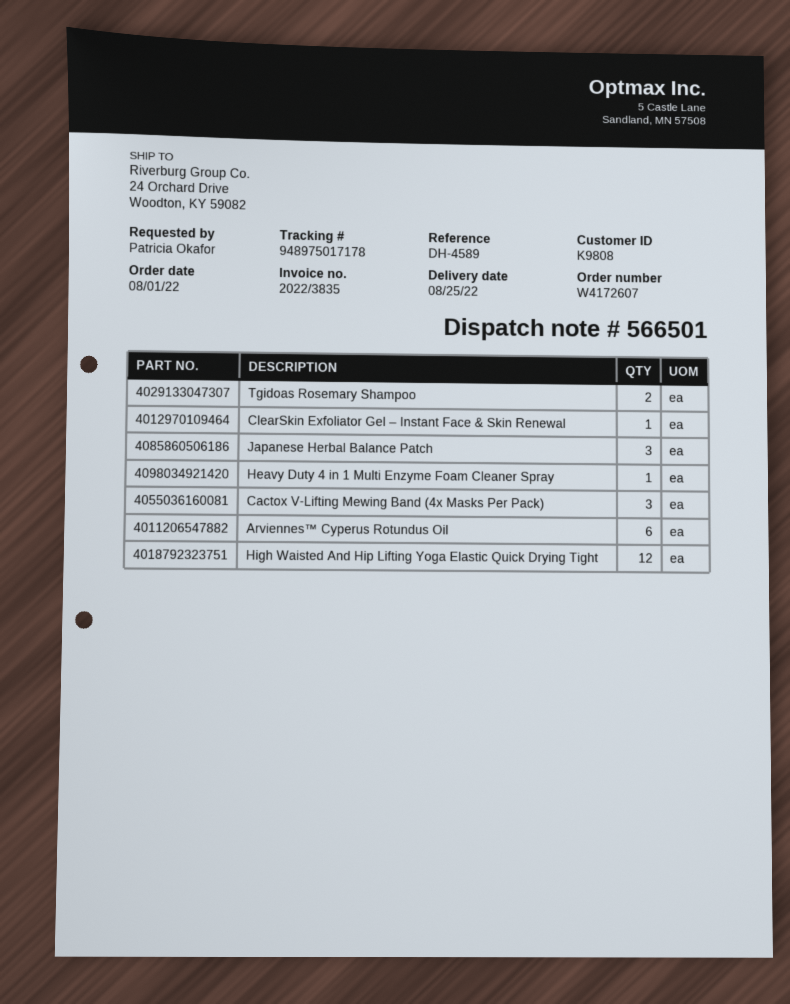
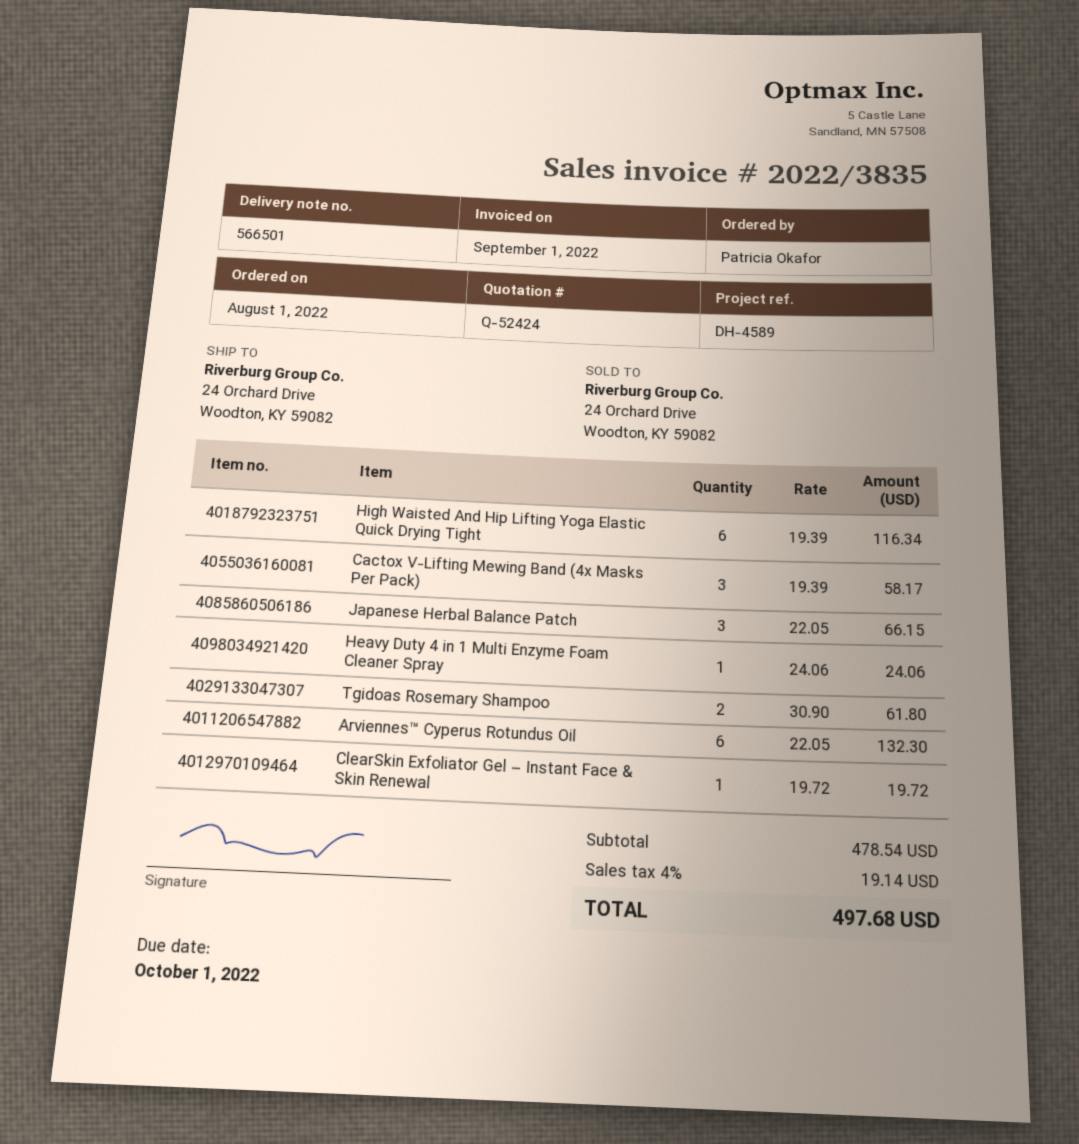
High Waisted And Hip Lifting Yoga Elastic Quick Drying Tight: 12 -> 6

